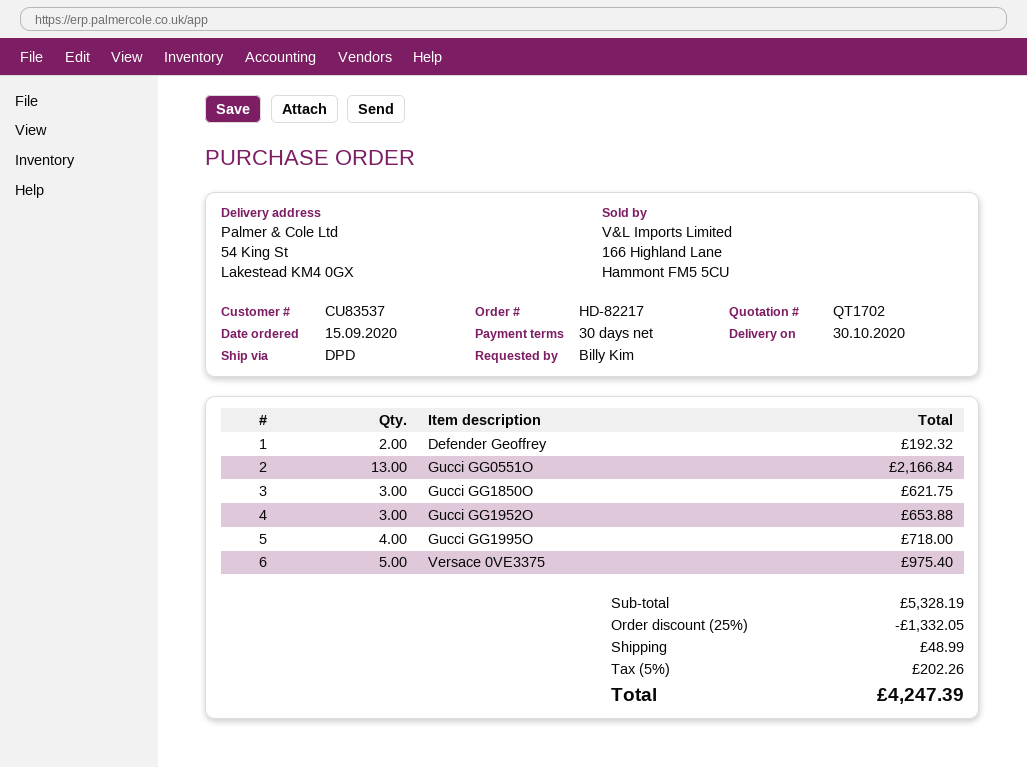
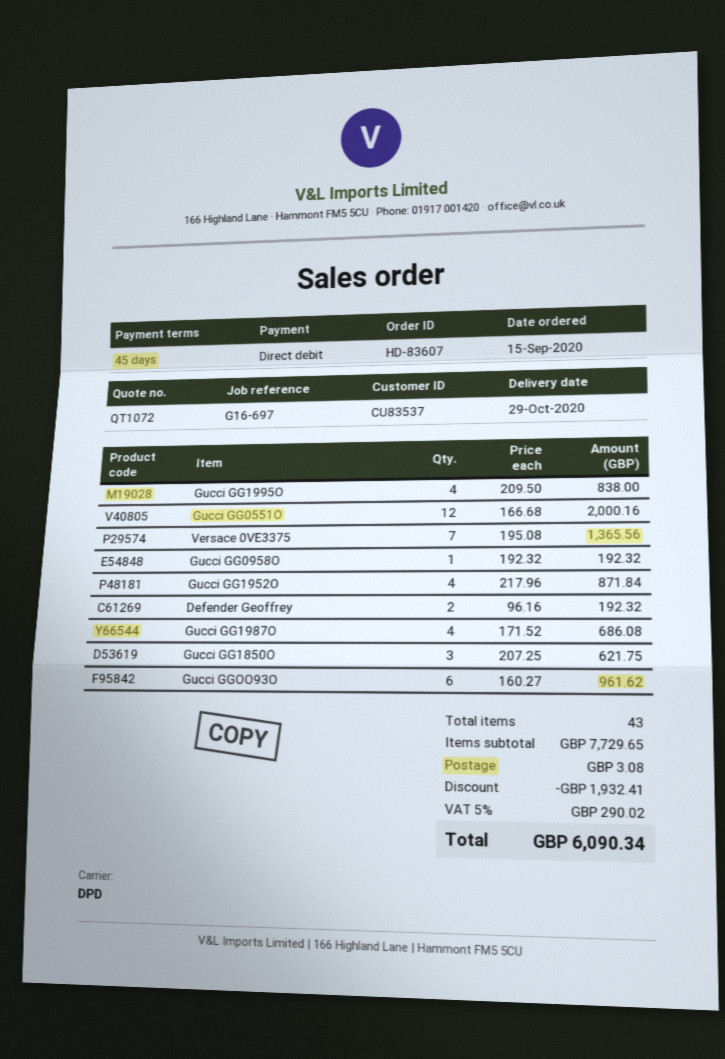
quote number: QT1702 -> QT1072
order number: HD-82217 -> HD-83607
delivery date: 2020-10-30 -> 2020-10-29
payment terms: 30 days -> 45 days
Gucci GG0551O: 13 for 2166.84 -> 12 for 2000.16
Gucci GG1952O: 3 for 653.88 -> 4 for 871.84
Gucci GG1995O: 4 for 718.00 -> 4 for 838.00
Versace 0VE3375: 5 for 975.40 -> 7 for 1365.56
Gucci GG0958O: none -> 1 for 192.32
Gucci GG1987O: none -> 4 for 686.08
Gucci GGOO93O: none -> 6 for 961.62
subtotal: 5328.19 -> 7729.65
discount: 1332.05 -> 1932.41
shipping: 48.99 -> 3.08
tax: 5% = 202.26 -> 5% = 290.02
total: 4247.39 -> 6090.34

